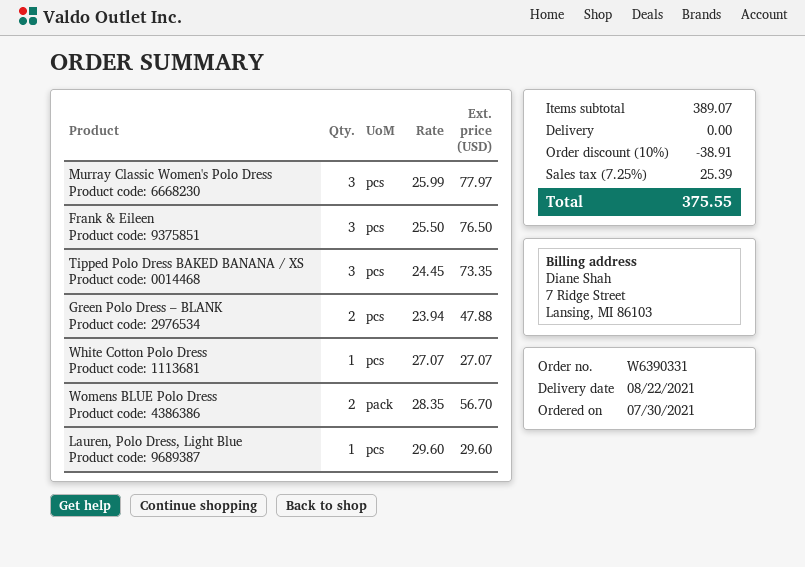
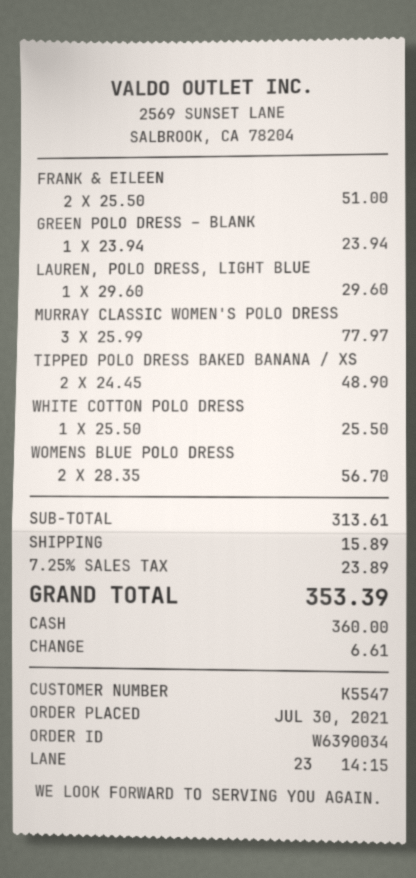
order number: W6390331 -> W6390034
Frank & Eileen: 3 x 25.50 = 76.50 -> 2 x 25.50 = 51.00
Tipped Polo Dress BAKED BANANA / XS: 3 x 24.45 = 73.35 -> 2 x 24.45 = 48.90
Green Polo Dress – BLANK: 2 x 23.94 = 47.88 -> 1 x 23.94 = 23.94
White Cotton Polo Dress: 1 x 27.07 = 27.07 -> 1 x 25.50 = 25.50
subtotal: 389.07 -> 313.61
discount: 10% = 38.91 -> none
shipping: 0.00 -> 15.89
tax: 7.25% = 25.39 -> 7.25% = 23.89
total: 375.55 -> 353.39

